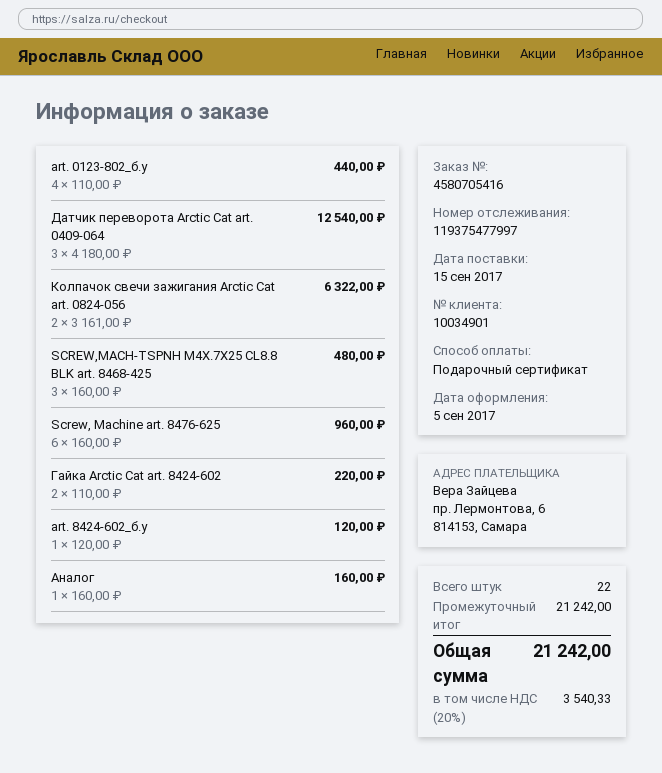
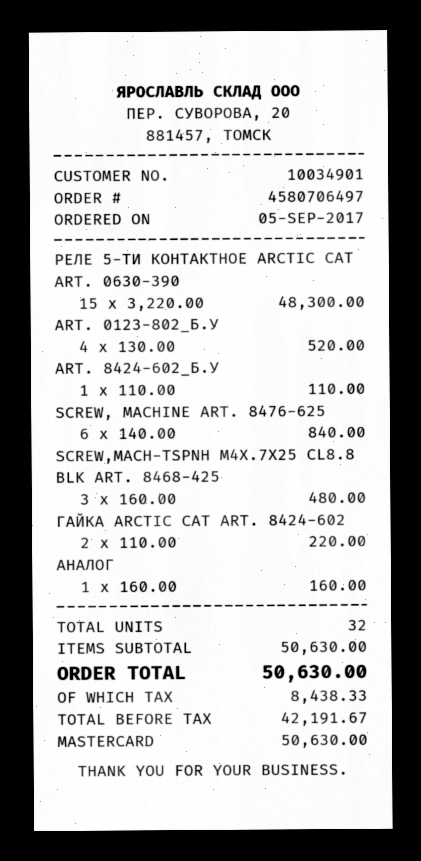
order number: 4580705416 -> 4580706497
payment method: gift card -> Mastercard
art. 0123-802_б.у: 4 x 110.00 = 440.00 -> 4 x 130.00 = 520.00
Датчик переворота Arctic Cat art. 0409-064: 3 x 4180.00 = 12540.00 -> none
Колпачок свечи зажигания Arctic Cat art. 0824-056: 2 x 3161.00 = 6322.00 -> none
Screw, Machine art. 8476-625: 6 x 160.00 = 960.00 -> 6 x 140.00 = 840.00
art. 8424-602_б.у: 1 x 120.00 = 120.00 -> 1 x 110.00 = 110.00
РЕЛЕ 5-ТИ КОНТАКТНОЕ ARCTIC CAT ART. 0630-390: none -> 15 x 3220.00 = 48300.00
total quantity: 22 -> 32
subtotal: 21242.00 -> 50630.00
tax: 3540.33 -> 8438.33
total: 21242.00 -> 50630.00

